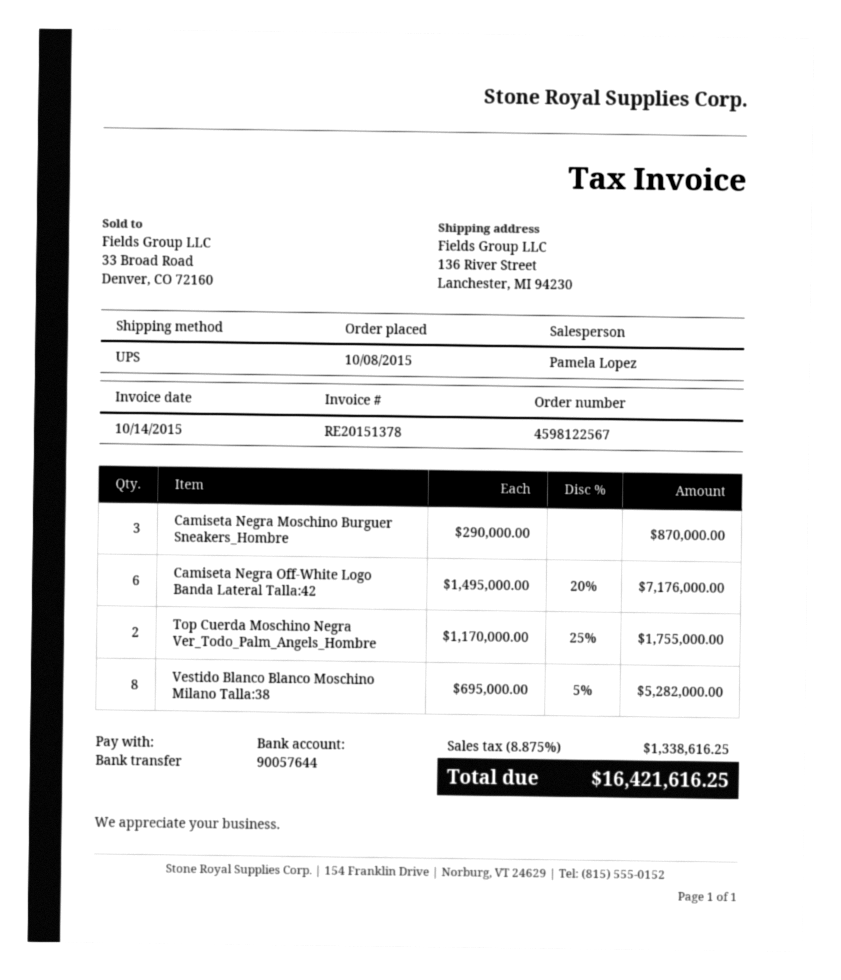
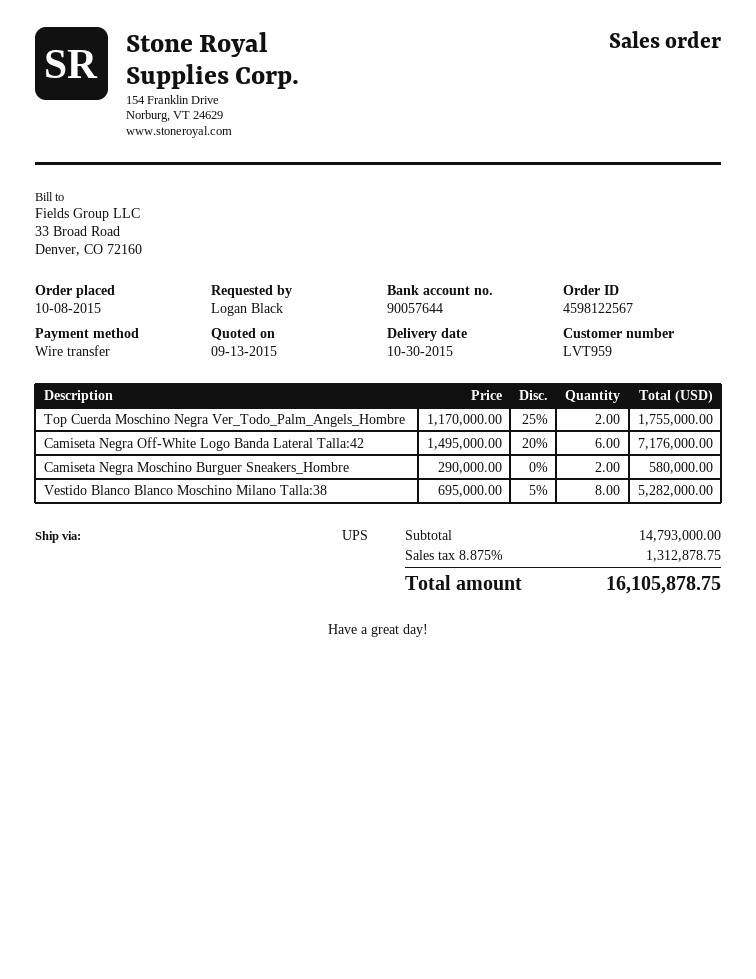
Camiseta Negra Moschino Burguer Sneakers_Hombre: 3 x 290000.00 = 870000.00 -> 2 x 290000.00 = 580000.00
tax: 8.875% = 1338616.25 -> 8.875% = 1312878.75
total: 16421616.25 -> 16105878.75

